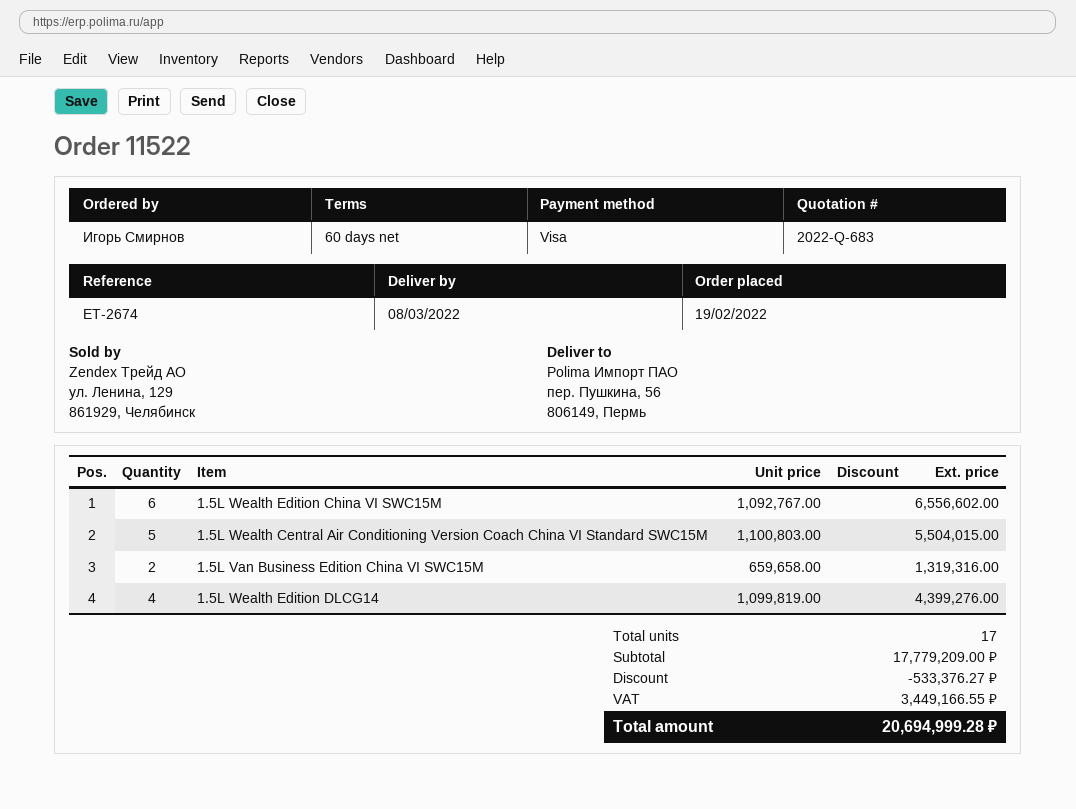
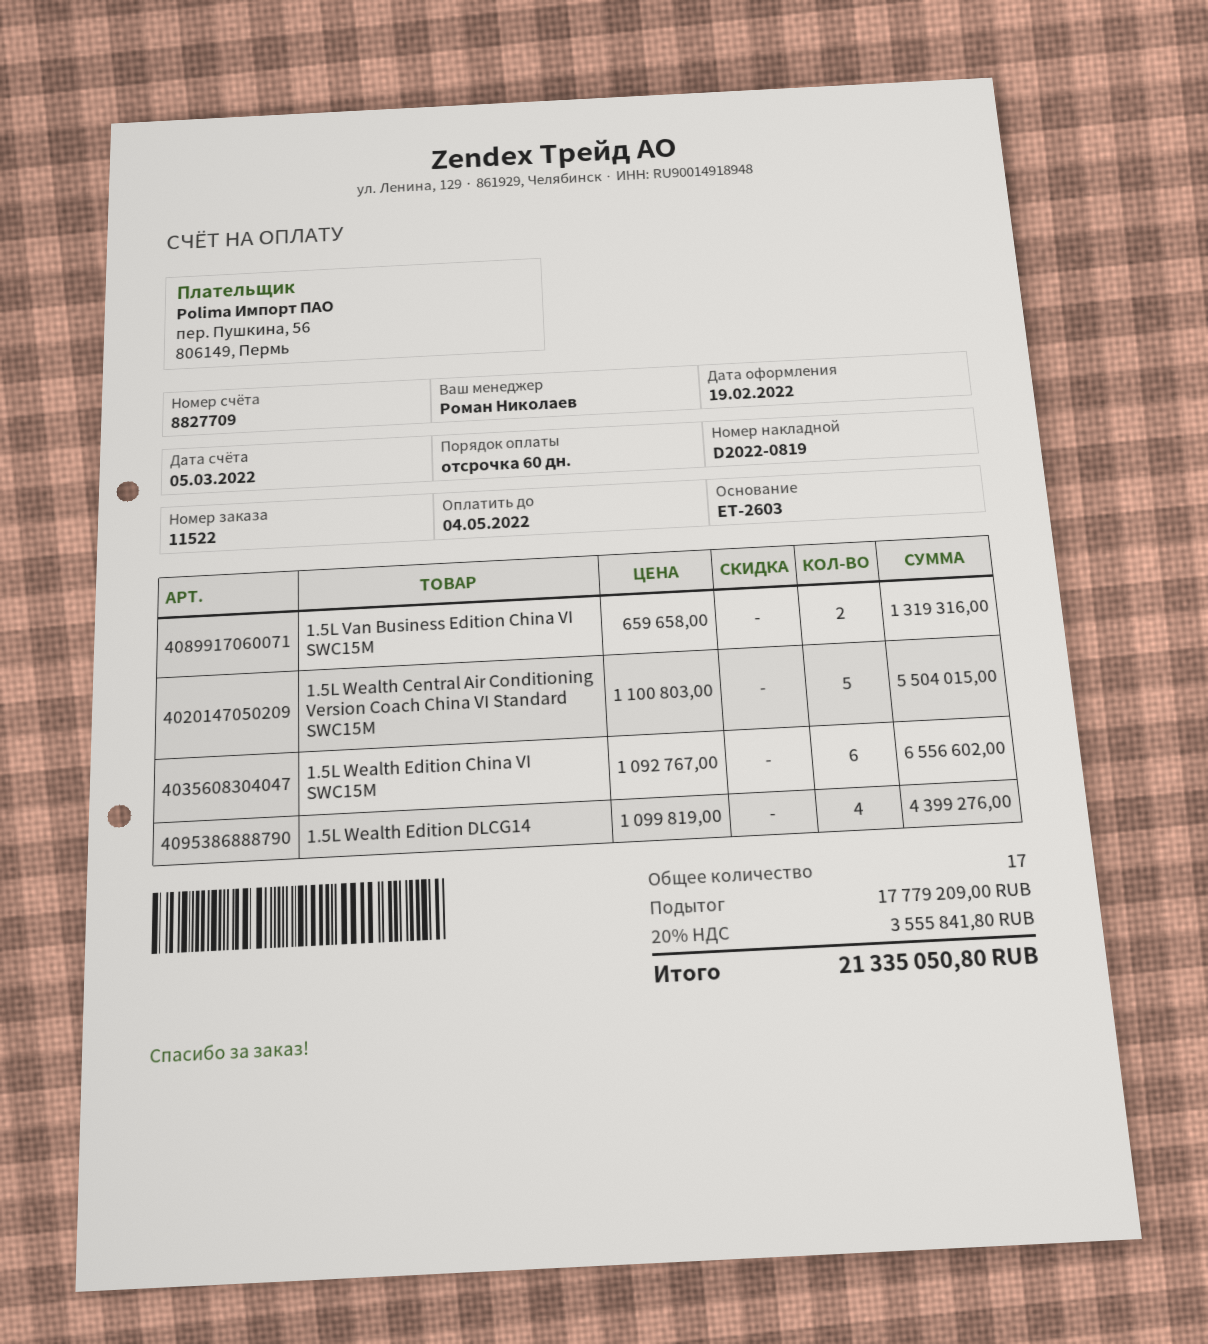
reference: ET-2674 -> ET-2603
discount: 533376.27 -> none
tax: 3449166.55 -> 3555841.80
total: 20694999.28 -> 21335050.80

